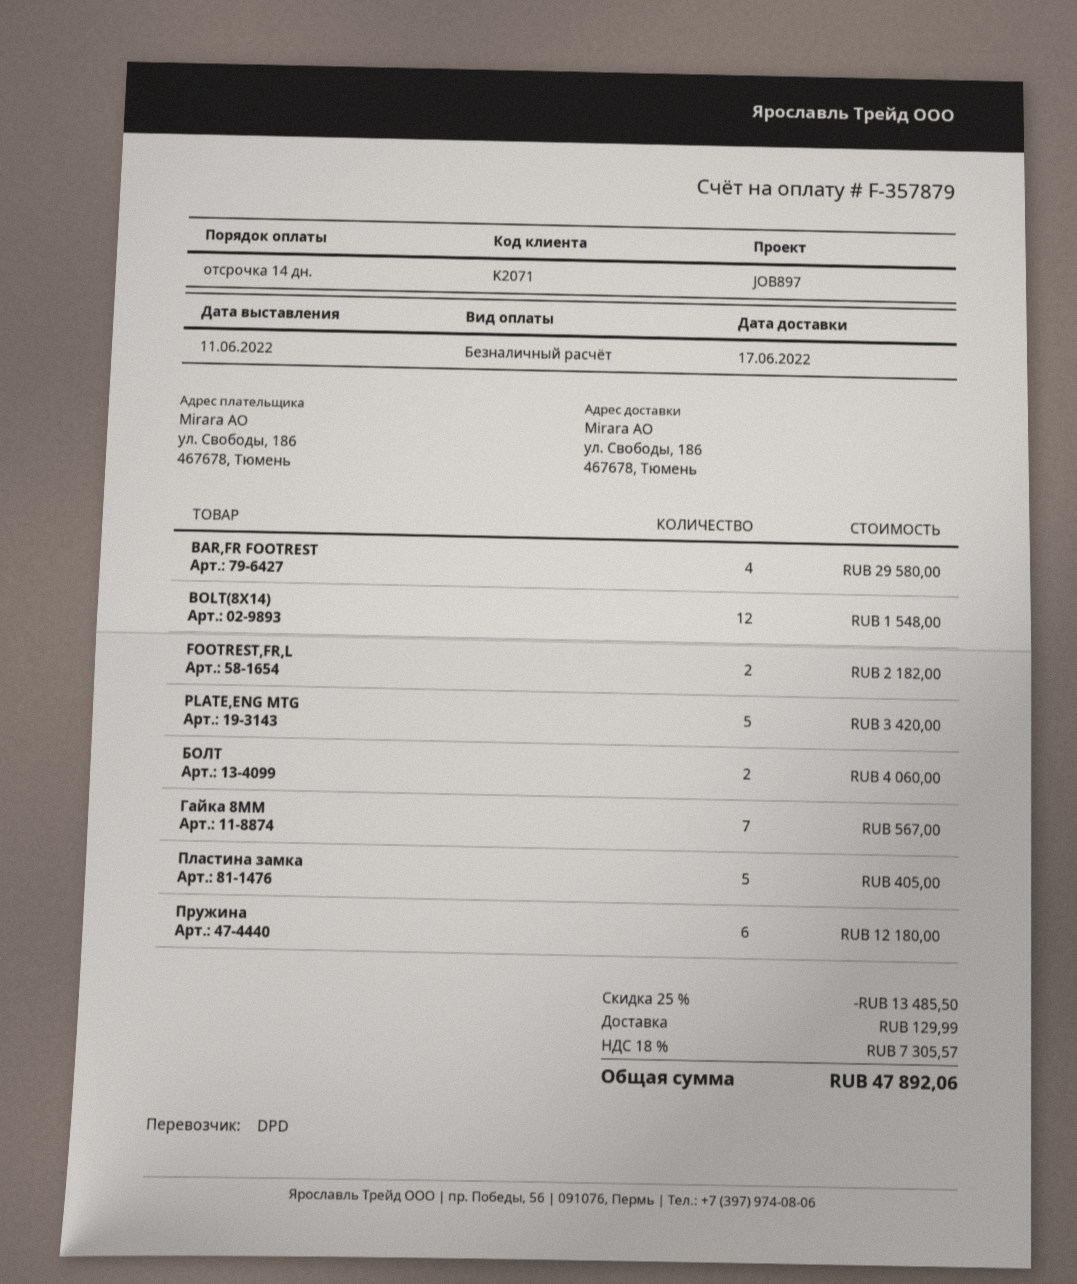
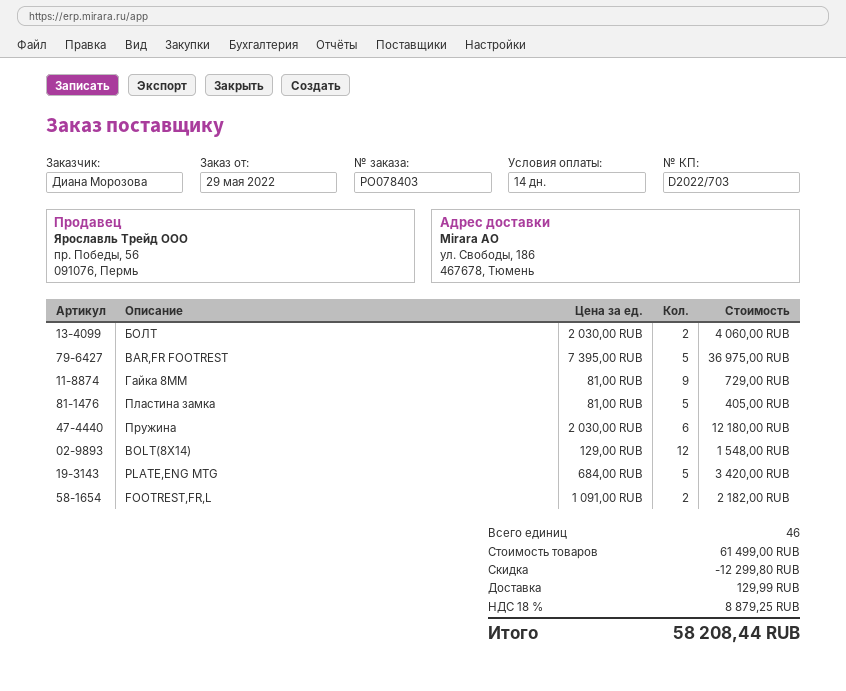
BAR,FR FOOTREST: 4 for 29580.00 -> 5 for 36975.00
Гайка 8MM: 7 for 567.00 -> 9 for 729.00
discount: 13485.50 -> 12299.80
tax: 18% = 7305.57 -> 18% = 8879.25
total: 47892.06 -> 58208.44

